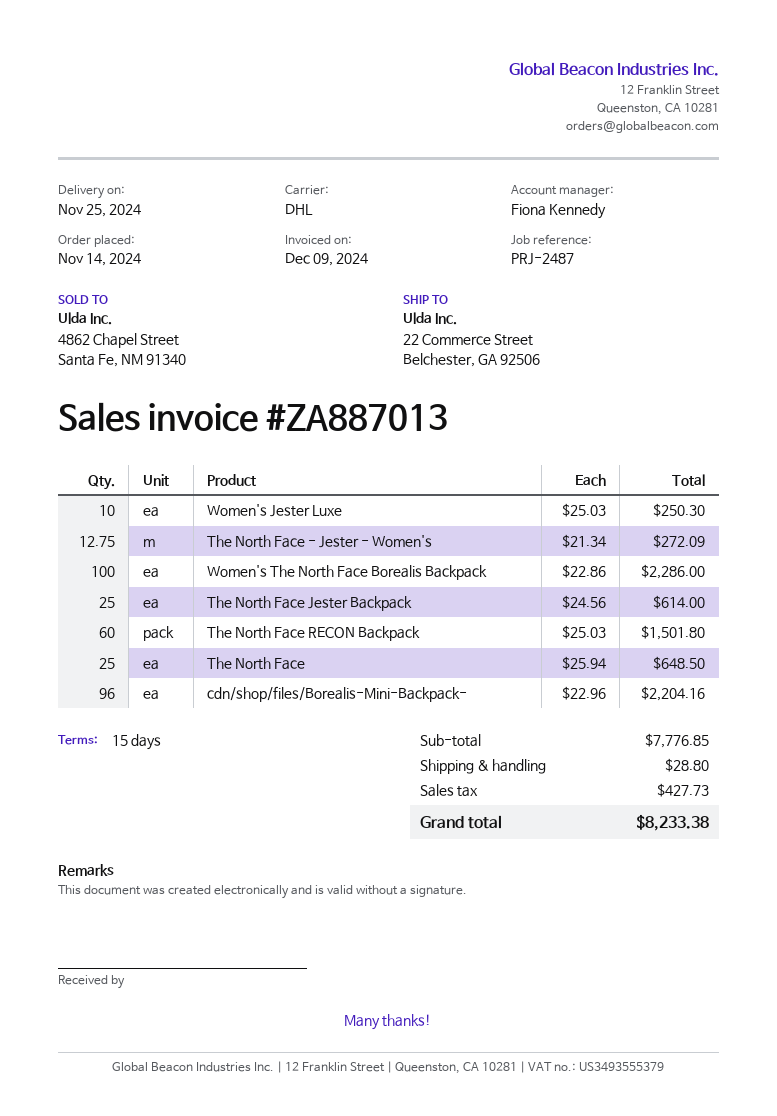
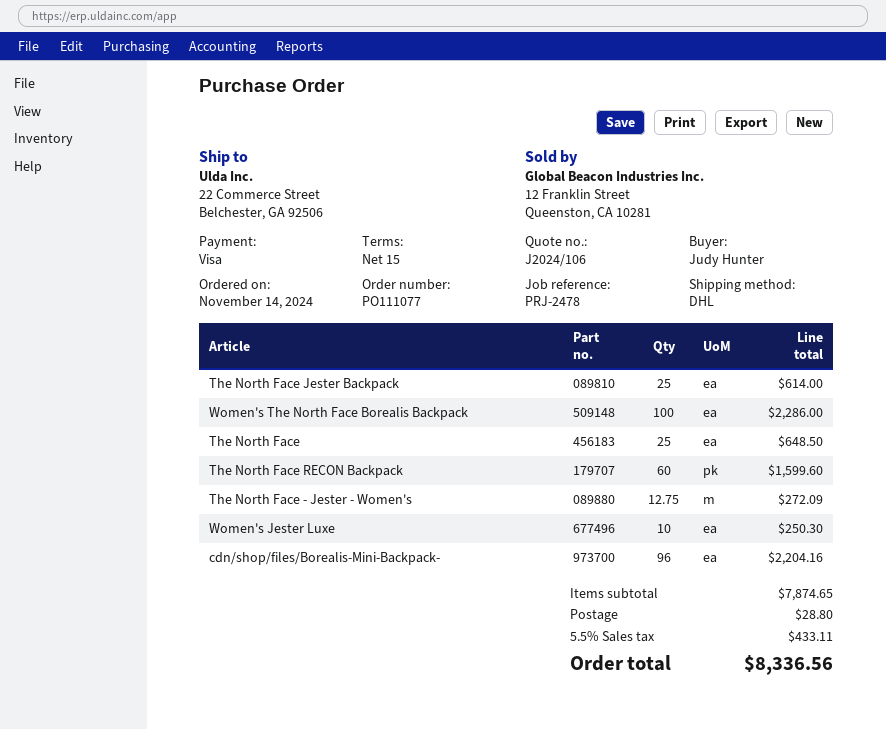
reference: PRJ-2487 -> PRJ-2478
The North Face RECON Backpack: 60 for 1501.80 -> 60 for 1599.60
subtotal: 7776.85 -> 7874.65
tax: 427.73 -> 433.11
total: 8233.38 -> 8336.56

